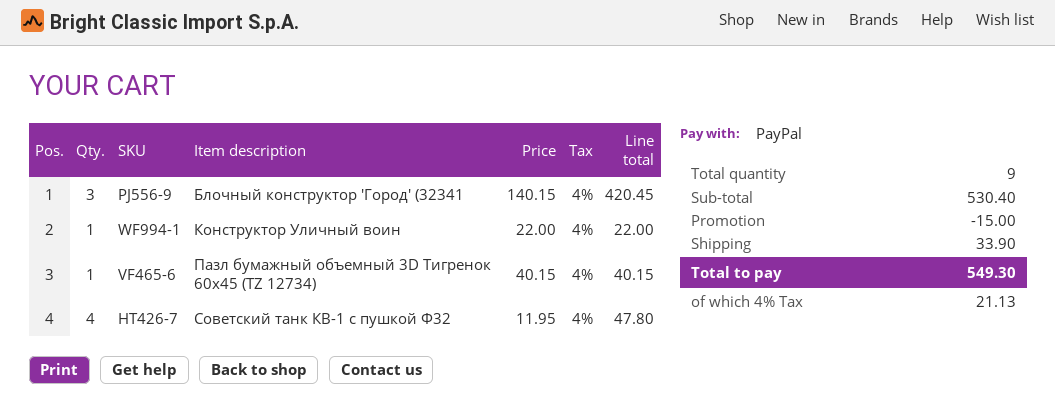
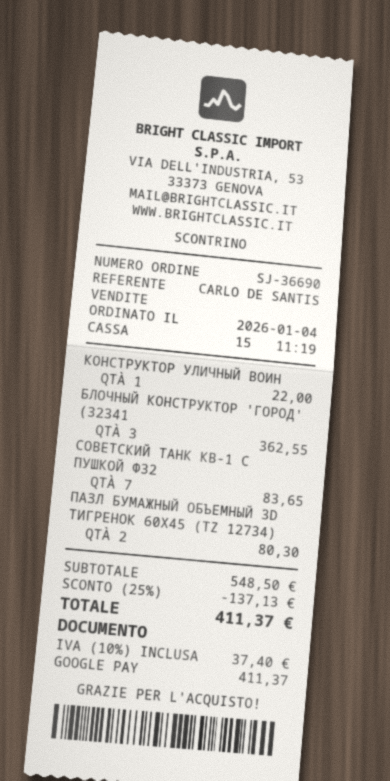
payment method: PayPal -> Google Pay
Блочный конструктор 'Город' (32341: 3 for 420.45 -> 3 for 362.55
Пазл бумажный объемный 3D Тигренок 60х45 (TZ 12734): 1 for 40.15 -> 2 for 80.30
Советский танк КВ-1 с пушкой Ф32: 4 for 47.80 -> 7 for 83.65
subtotal: 530.40 -> 548.50
discount: 15.00 -> 137.13
shipping: 33.90 -> none
tax: 4% = 21.13 -> 10% = 37.40
total: 549.30 -> 411.37

